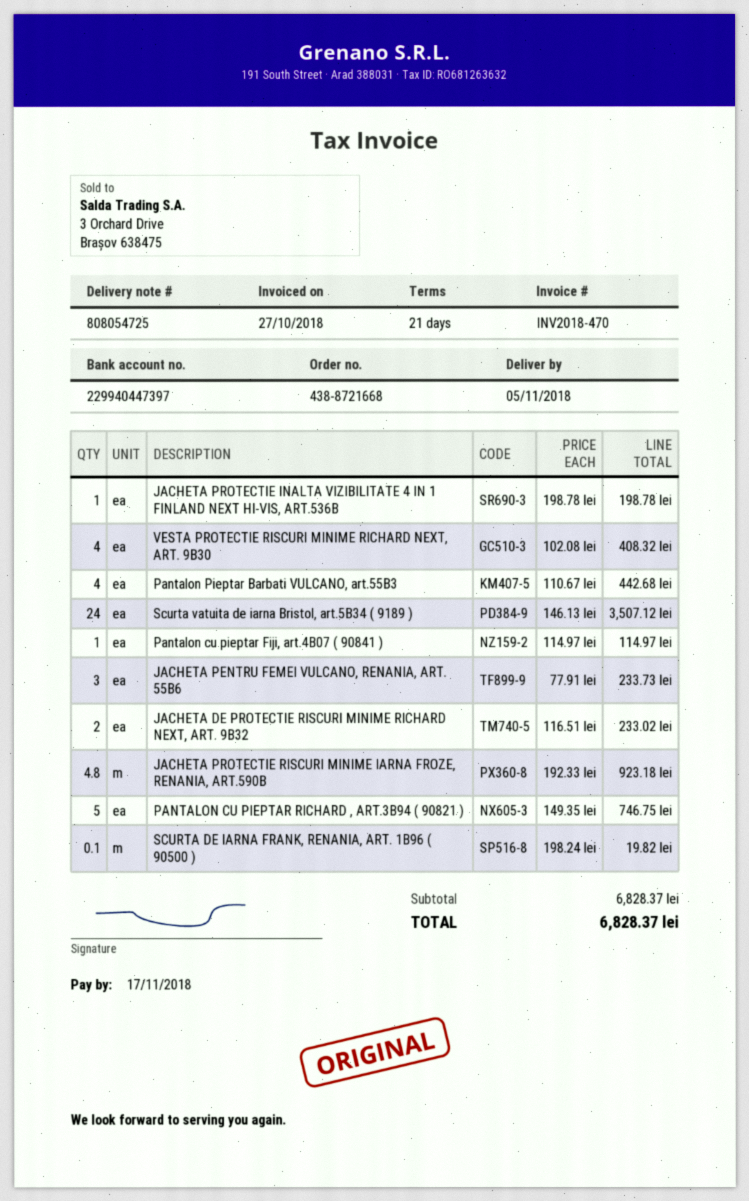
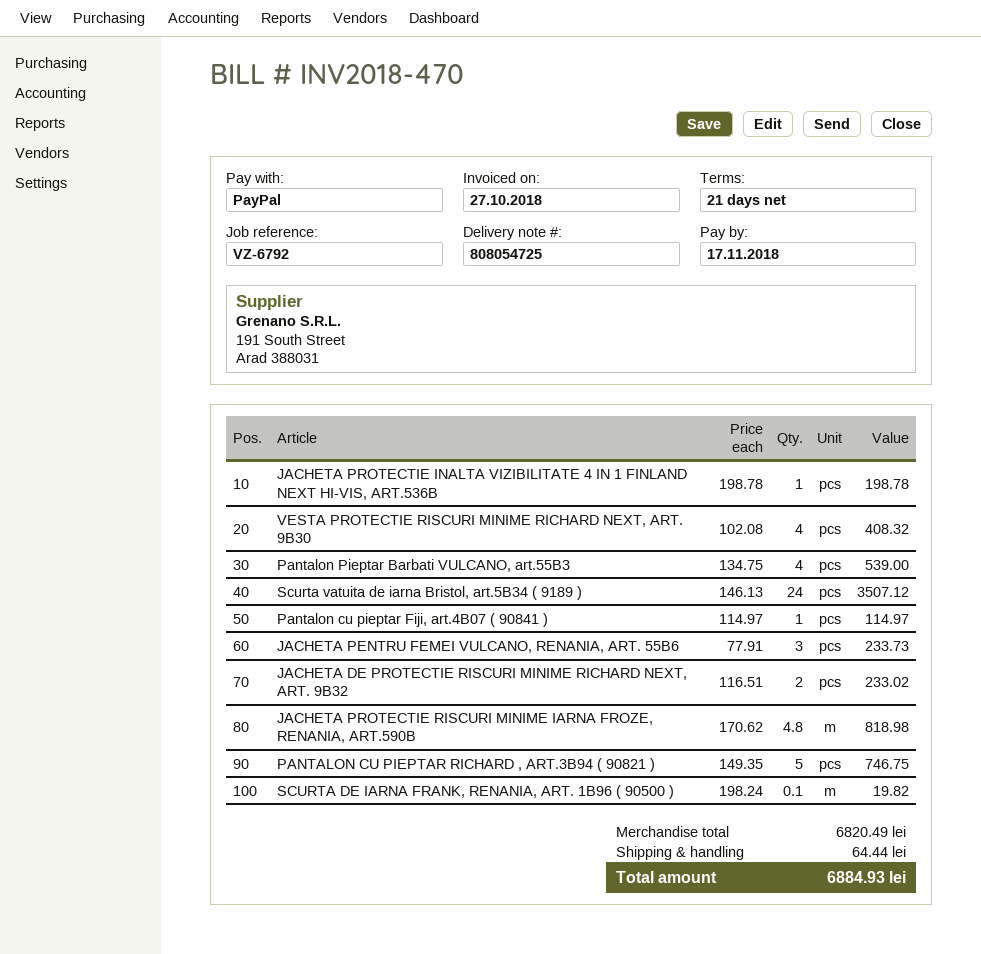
Pantalon Pieptar Barbati VULCANO, art.55B3: 4 x 110.67 = 442.68 -> 4 x 134.75 = 539.00
JACHETA PROTECTIE RISCURI MINIME IARNA FROZE, RENANIA, ART.590B: 4.8 x 192.33 = 923.18 -> 4.8 x 170.62 = 818.98
subtotal: 6828.37 -> 6820.49
shipping: none -> 64.44
total: 6828.37 -> 6884.93

